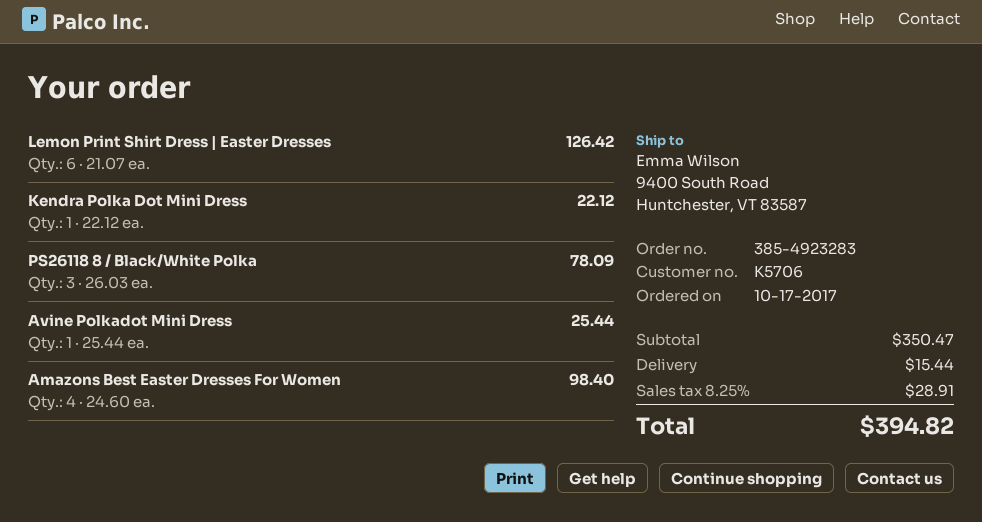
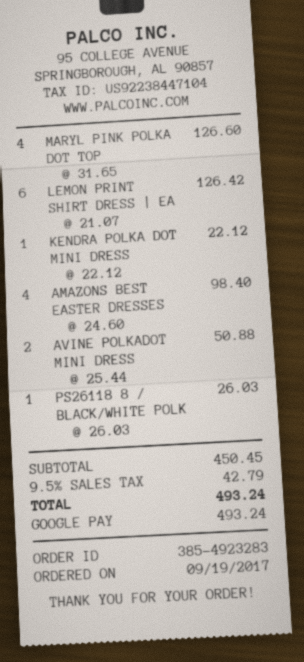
order date: 2017-10-17 -> 2017-09-19
PS26118 8 / Black/White Polka: 3 x 26.03 = 78.09 -> 1 x 26.03 = 26.03
Avine Polkadot Mini Dress: 1 x 25.44 = 25.44 -> 2 x 25.44 = 50.88
MARYL PINK POLKA DOT TOP: none -> 4 x 31.65 = 126.60
subtotal: 350.47 -> 450.45
shipping: 15.44 -> none
tax: 8.25% = 28.91 -> 9.5% = 42.79
total: 394.82 -> 493.24

